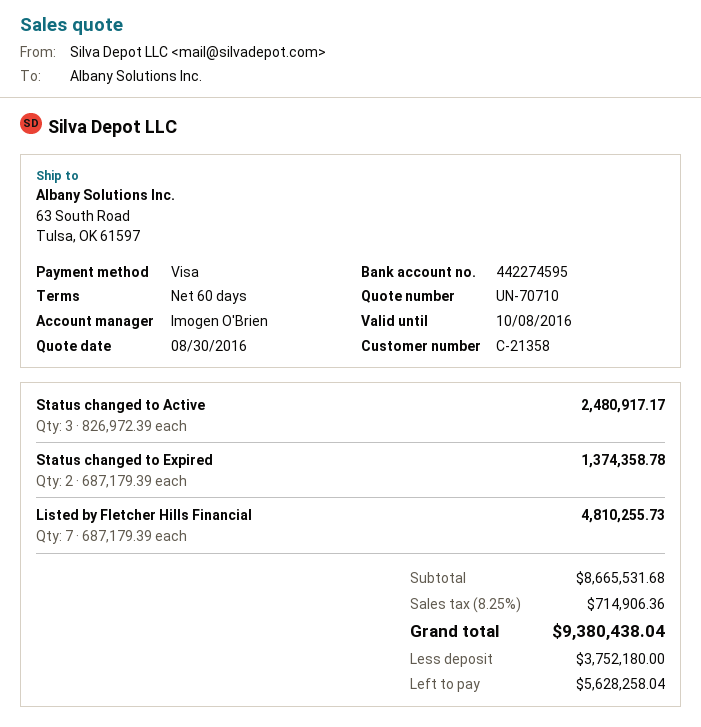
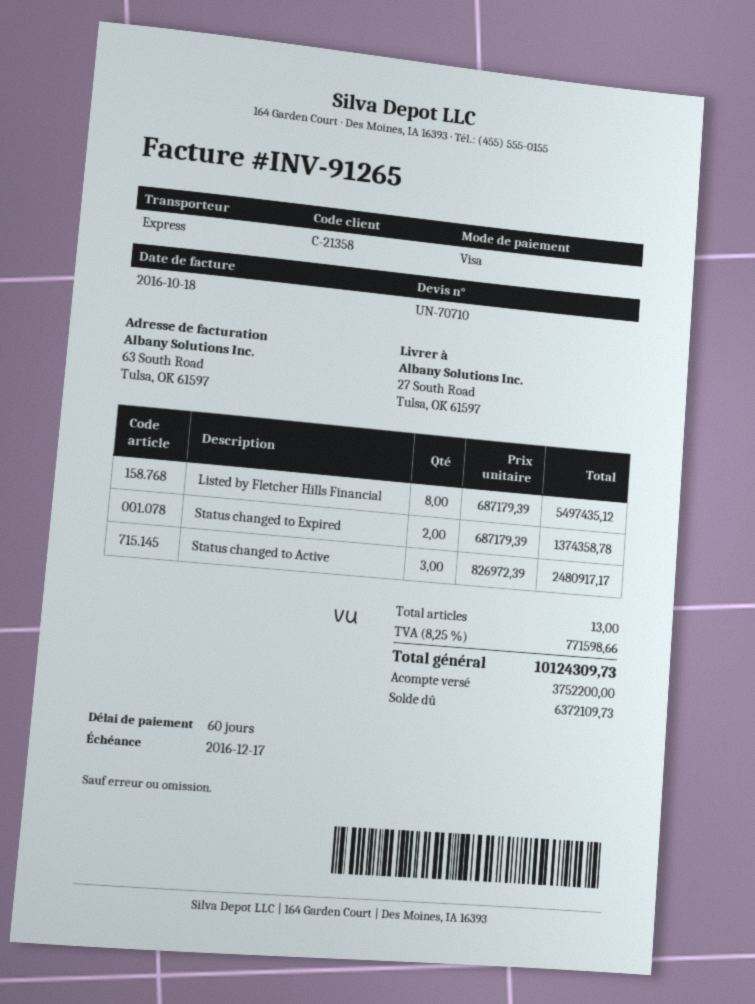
ship to: 63 South Road, Tulsa, OK 61597 -> 27 South Road, Tulsa, OK 61597
Listed by Fletcher Hills Financial: 7 x 687179.39 = 4810255.73 -> 8 x 687179.39 = 5497435.12
tax: 8.25% = 714906.36 -> 8.25% = 771598.66
total: 9380438.04 -> 10124309.73
deposit: 3752180.00 -> 3752200.00
balance: 5628258.04 -> 6372109.73

